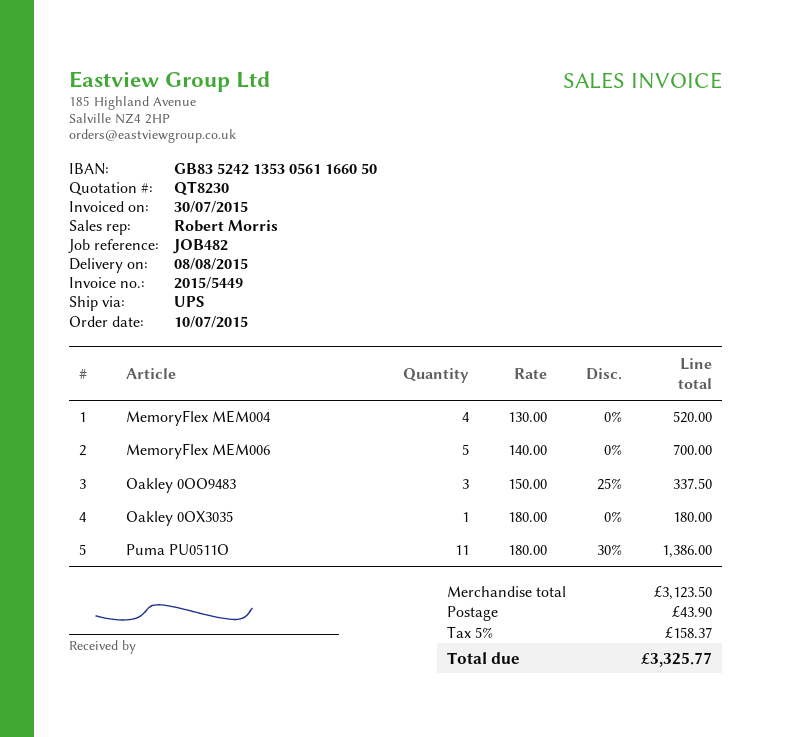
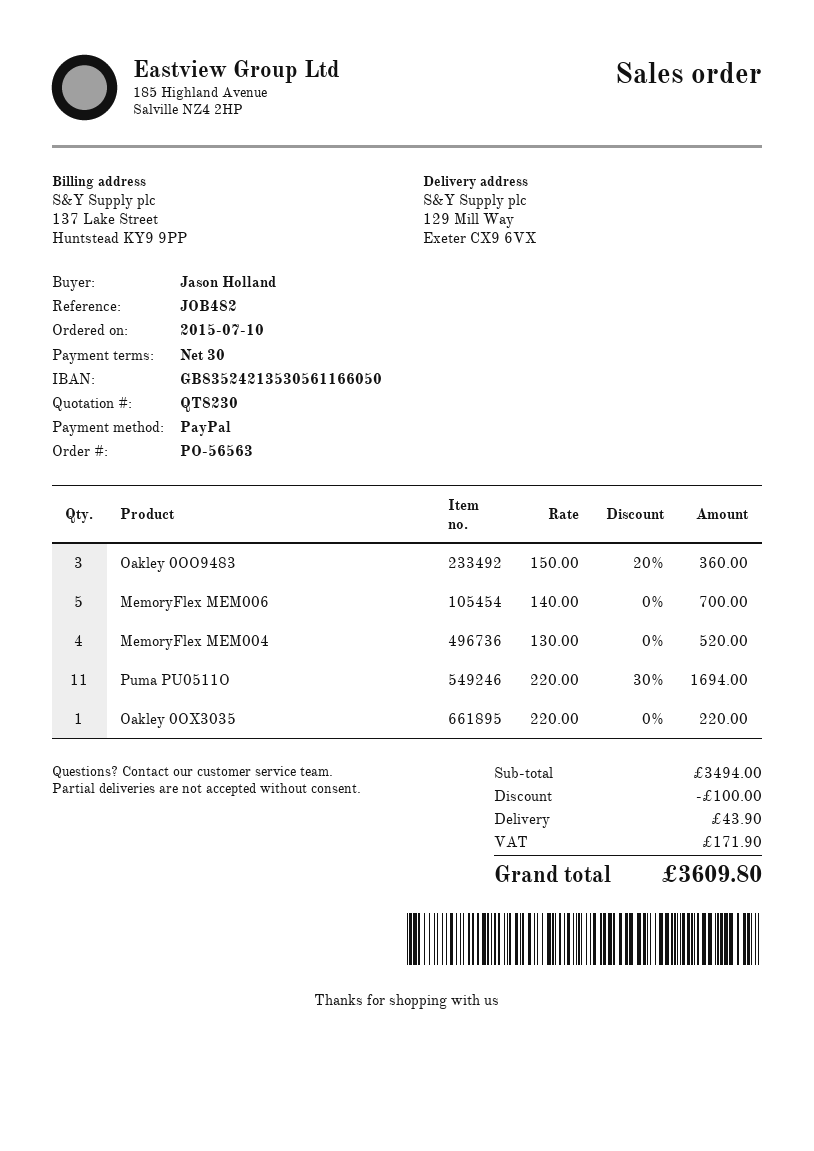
Oakley 0OO9483: 3 x 150.00 - 25% = 337.50 -> 3 x 150.00 - 20% = 360.00
Oakley 0OX3035: 1 x 180.00 = 180.00 -> 1 x 220.00 = 220.00
Puma PU0511O: 11 x 180.00 - 30% = 1386.00 -> 11 x 220.00 - 30% = 1694.00
subtotal: 3123.50 -> 3494.00
discount: none -> 100.00
tax: 158.37 -> 171.90
total: 3325.77 -> 3609.80

